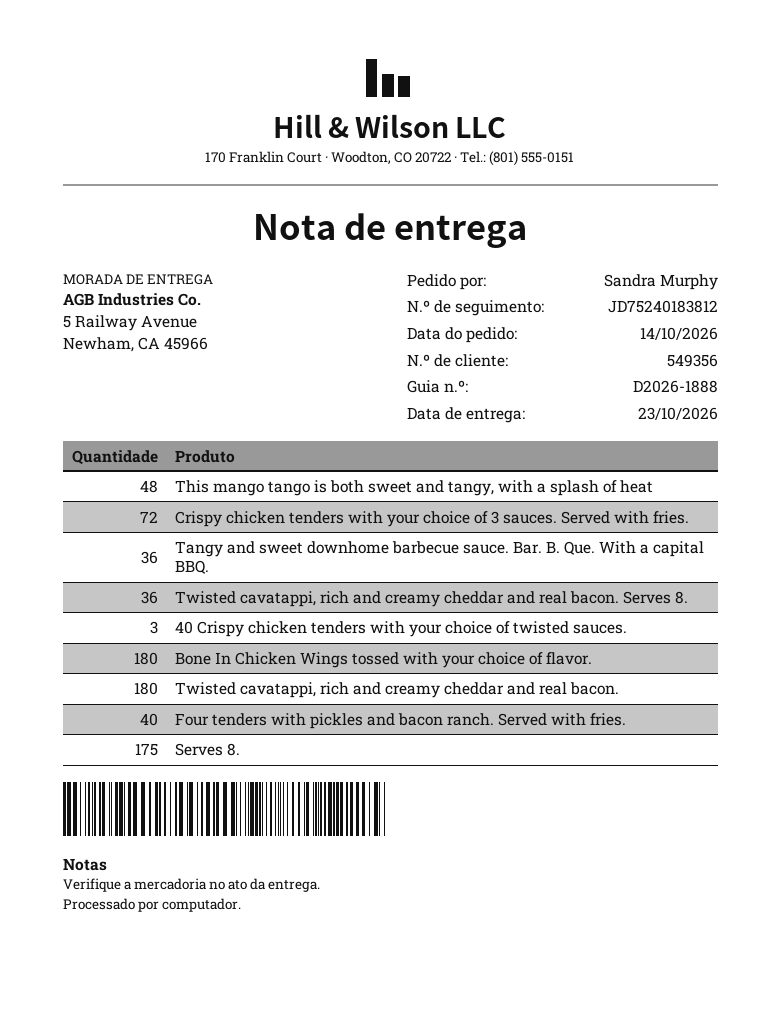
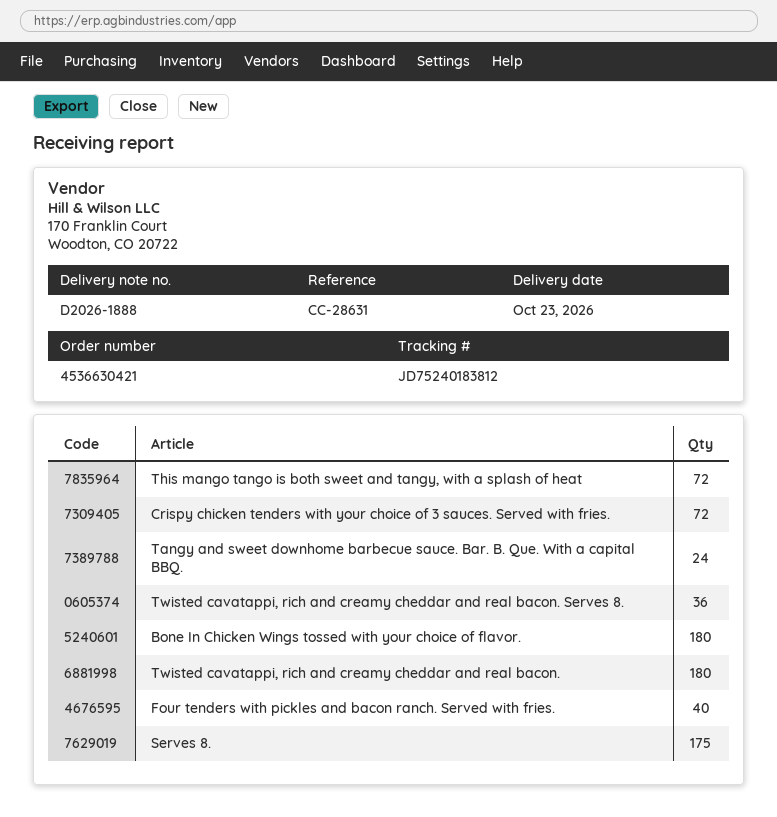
This mango tango is both sweet and tangy, with a splash of heat: 48 -> 72
Tangy and sweet downhome barbecue sauce. Bar. B. Que. With a capital BBQ.: 36 -> 24
40 Crispy chicken tenders with your choice of twisted sauces.: 3 -> none

